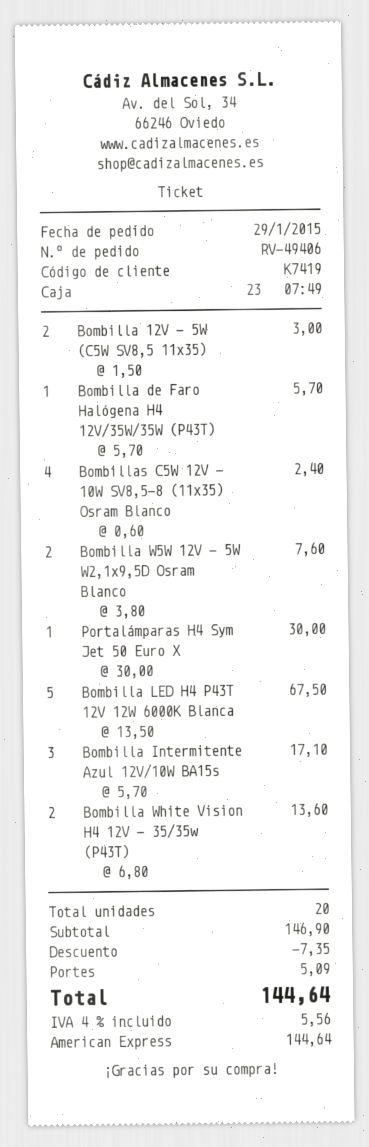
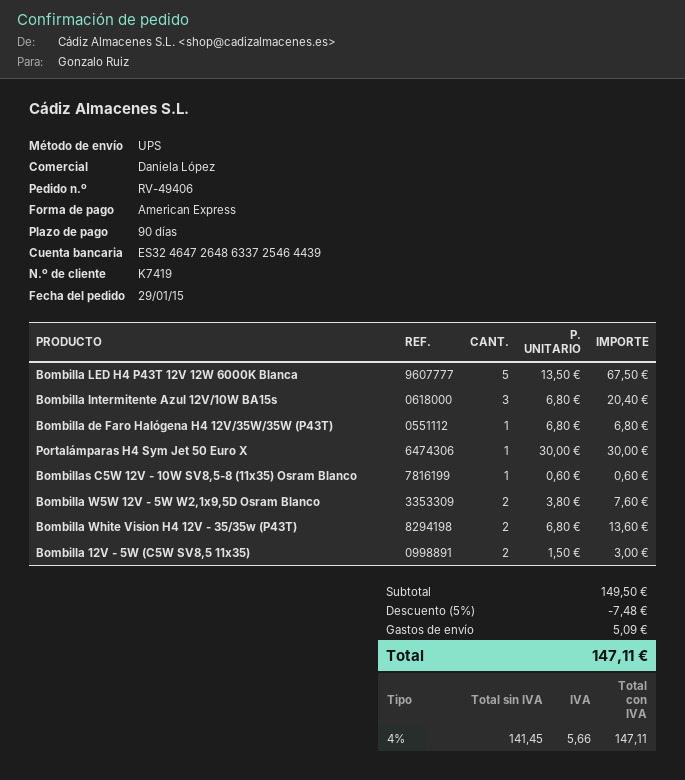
Bombilla de Faro Halógena H4 12V/35W/35W (P43T): 1 x 5.70 = 5.70 -> 1 x 6.80 = 6.80
Bombillas C5W 12V - 10W SV8,5-8 (11x35) Osram Blanco: 4 x 0.60 = 2.40 -> 1 x 0.60 = 0.60
Bombilla Intermitente Azul 12V/10W BA15s: 3 x 5.70 = 17.10 -> 3 x 6.80 = 20.40
subtotal: 146.90 -> 149.50
discount: 7.35 -> 7.48
tax: 4% = 5.56 -> 4% = 5.66
total: 144.64 -> 147.11

